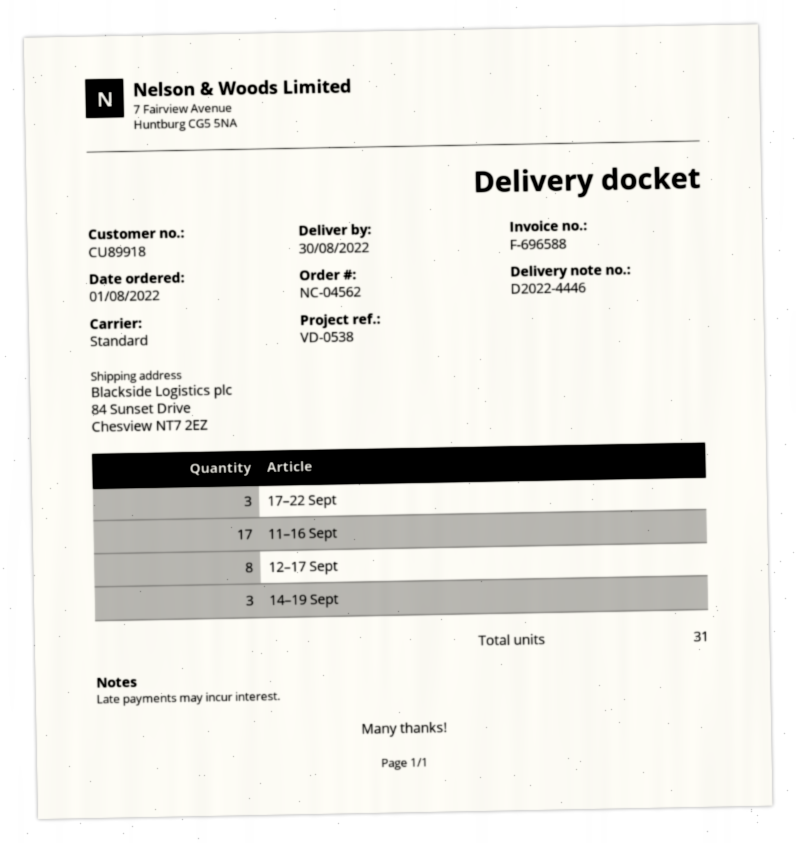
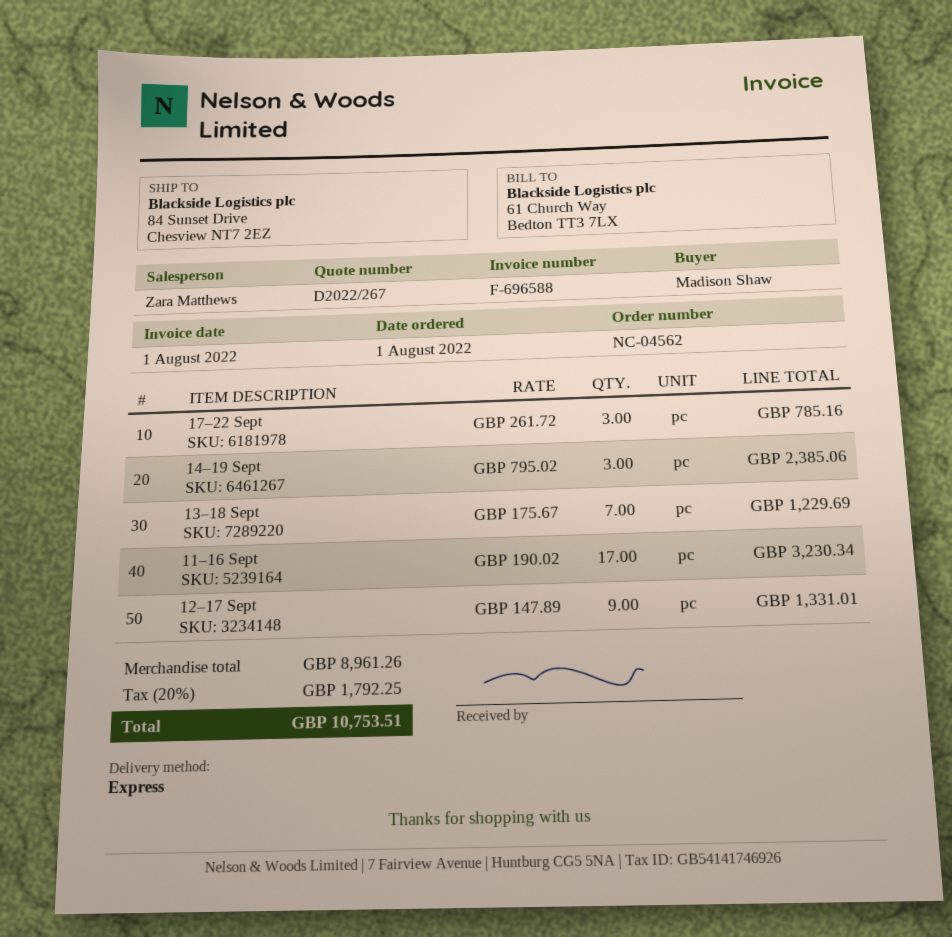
shipping method: standard -> express
12–17 Sept: 8 -> 9
13–18 Sept: none -> 7

